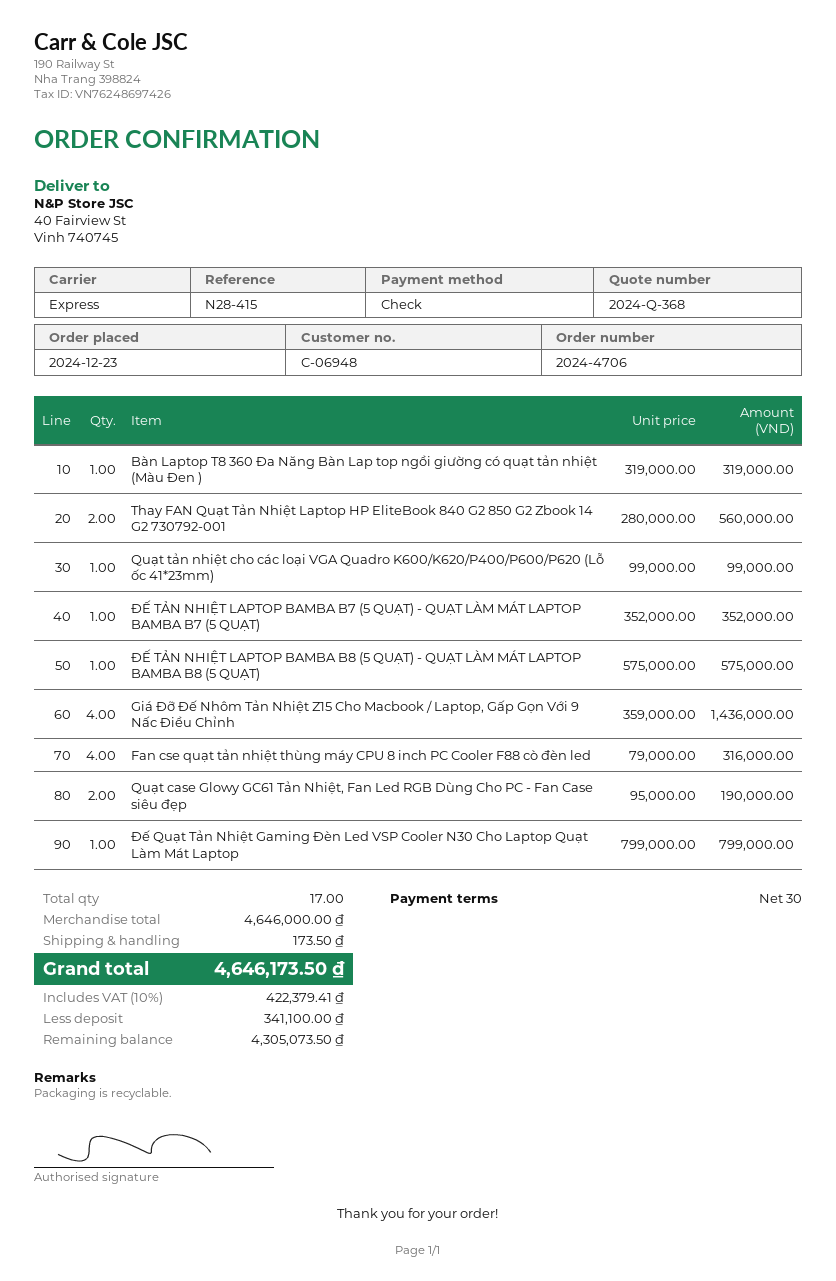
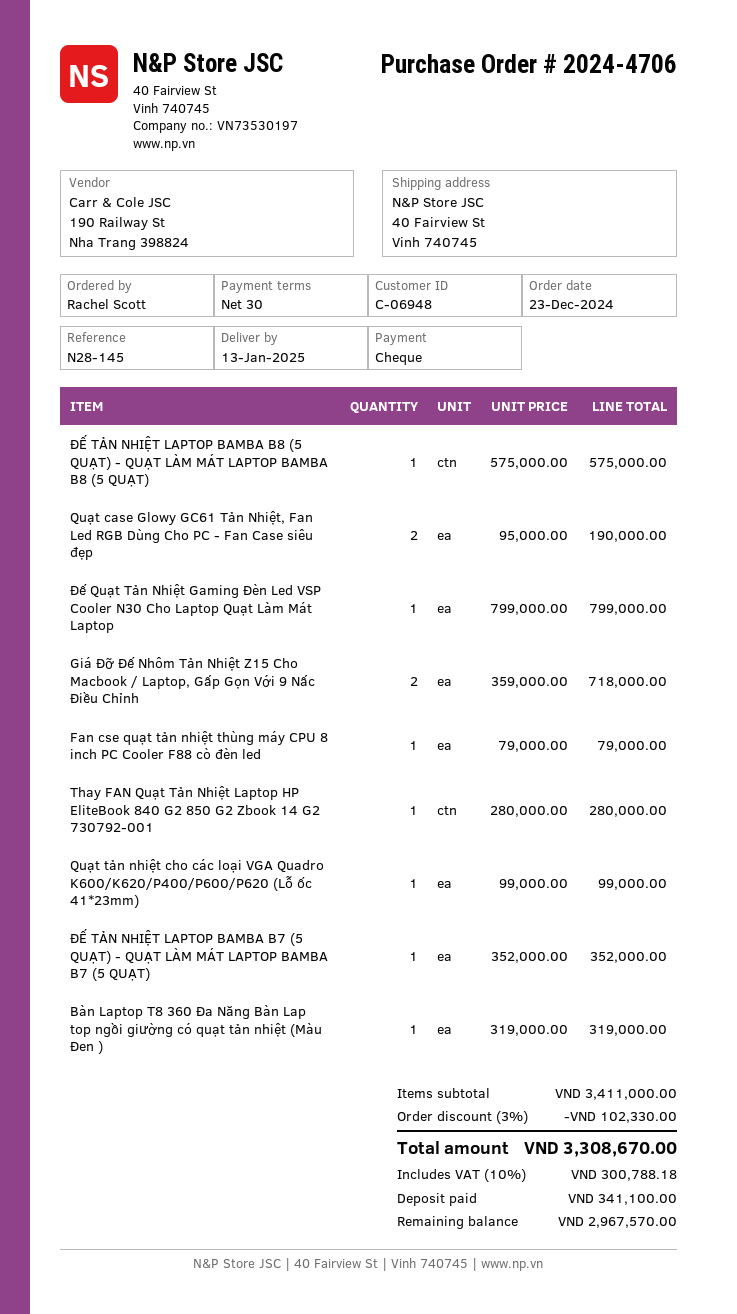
reference: N28-415 -> N28-145
Thay FAN Quạt Tản Nhiệt Laptop HP EliteBook 840 G2 850 G2 Zbook 14 G2 730792-001: 2 x 280000.00 = 560000.00 -> 1 x 280000.00 = 280000.00
Giá Đỡ Đế Nhôm Tản Nhiệt Z15 Cho Macbook / Laptop, Gấp Gọn Với 9 Nấc Điều Chỉnh: 4 x 359000.00 = 1436000.00 -> 2 x 359000.00 = 718000.00
Fan cse quạt tản nhiệt thùng máy CPU 8 inch PC Cooler F88 cò đèn led: 4 x 79000.00 = 316000.00 -> 1 x 79000.00 = 79000.00
subtotal: 4646000.00 -> 3411000.00
discount: none -> 3% = 102330.00
shipping: 173.50 -> none
tax: 10% = 422379.41 -> 10% = 300788.18
total: 4646173.50 -> 3308670.00
balance: 4305073.50 -> 2967570.00

